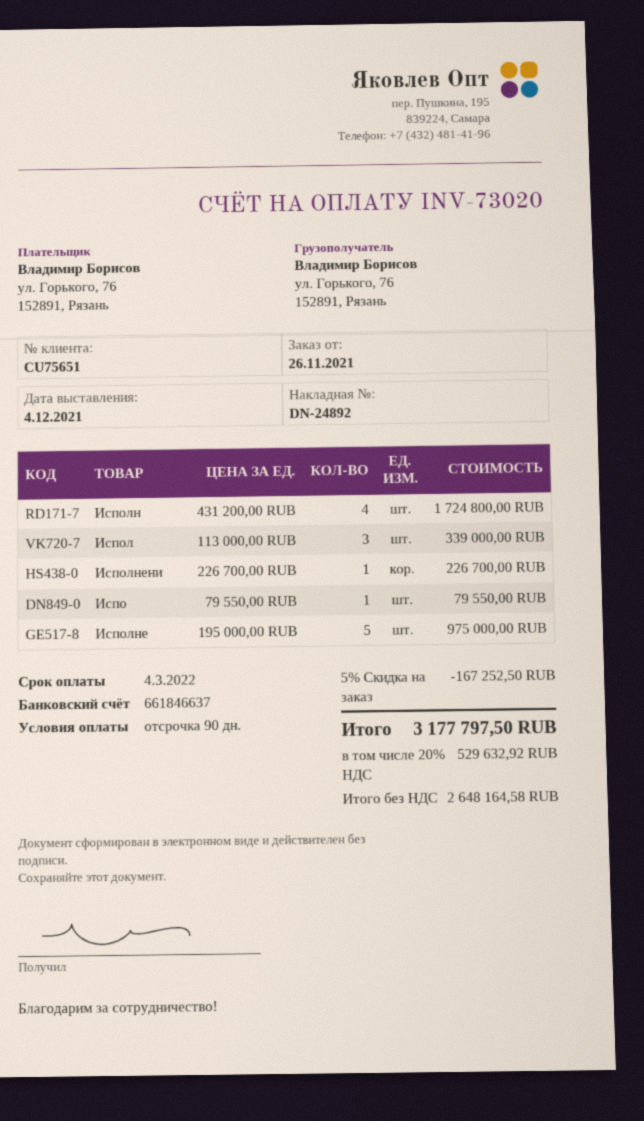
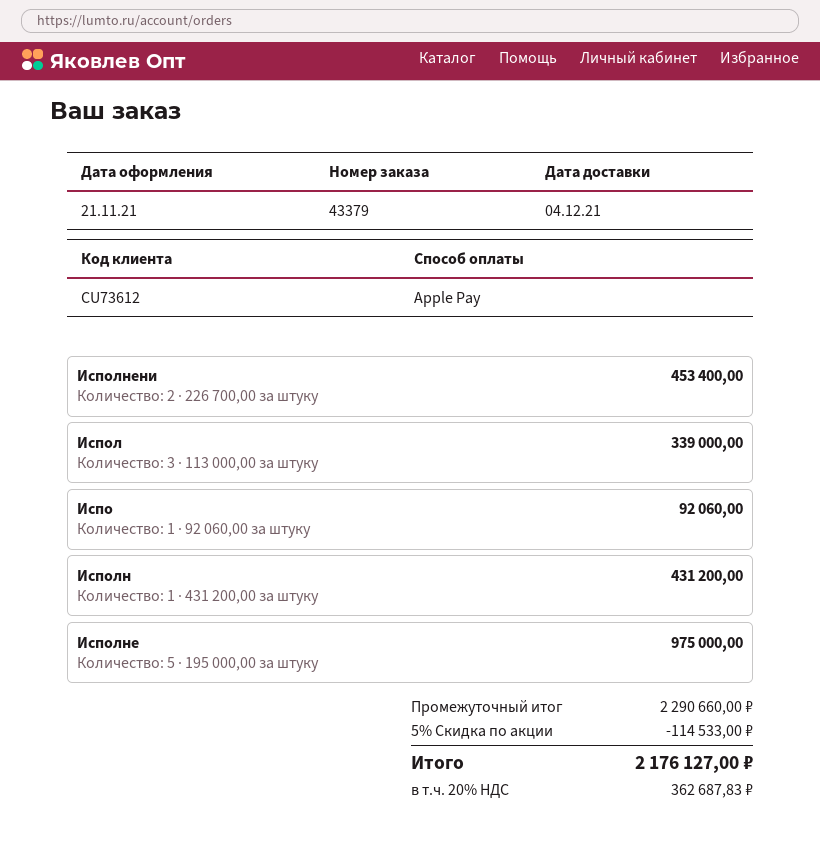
order date: 2021-11-26 -> 2021-11-21
customer number: CU75651 -> CU73612
Исполн: 4 x 431200.00 = 1724800.00 -> 1 x 431200.00 = 431200.00
Исполнени: 1 x 226700.00 = 226700.00 -> 2 x 226700.00 = 453400.00
Испо: 1 x 79550.00 = 79550.00 -> 1 x 92060.00 = 92060.00
discount: 5% = 167252.50 -> 5% = 114533.00
tax: 20% = 529632.92 -> 20% = 362687.83
total: 3177797.50 -> 2176127.00

